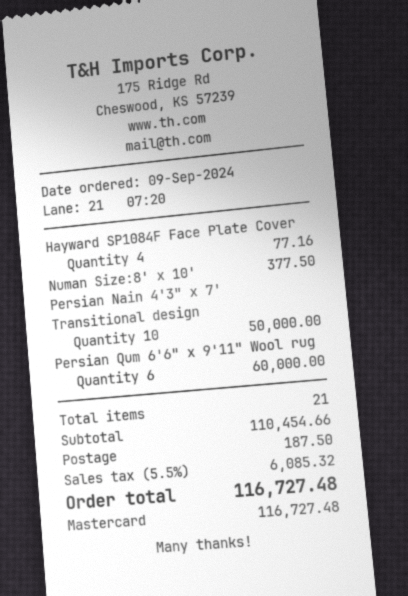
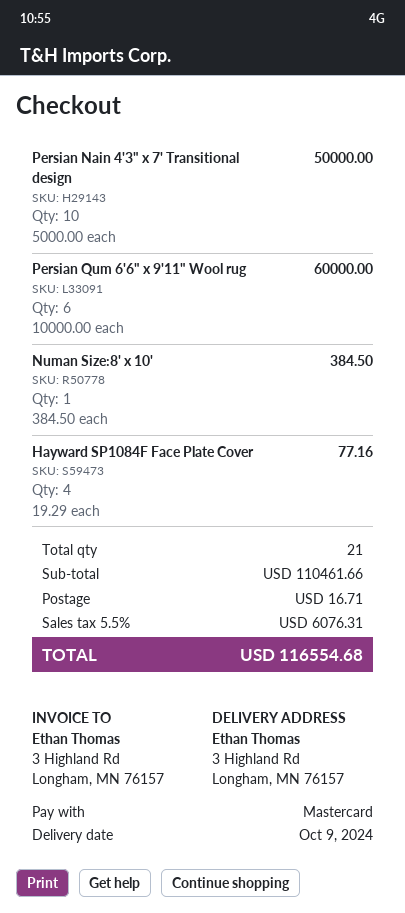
Numan Size:8' x 10': 1 for 377.50 -> 1 for 384.50
subtotal: 110454.66 -> 110461.66
shipping: 187.50 -> 16.71
tax: 5.5% = 6085.32 -> 5.5% = 6076.31
total: 116727.48 -> 116554.68

